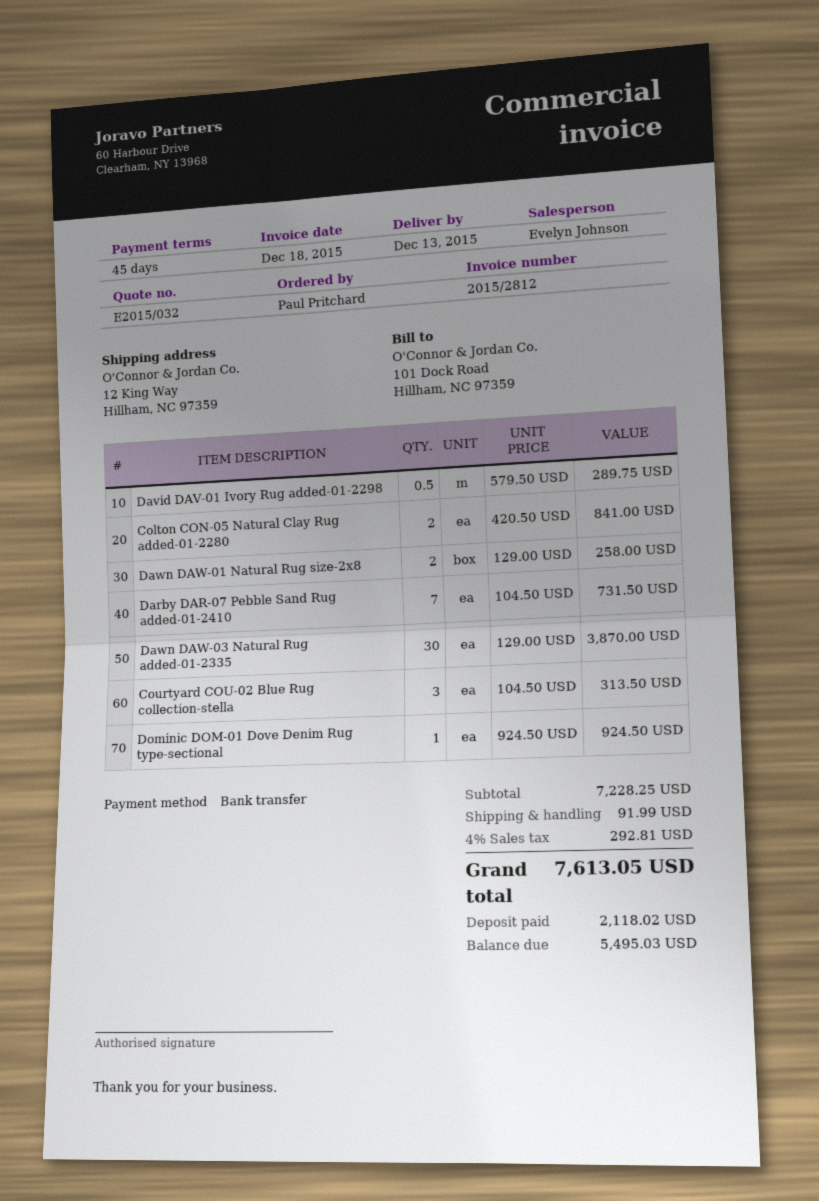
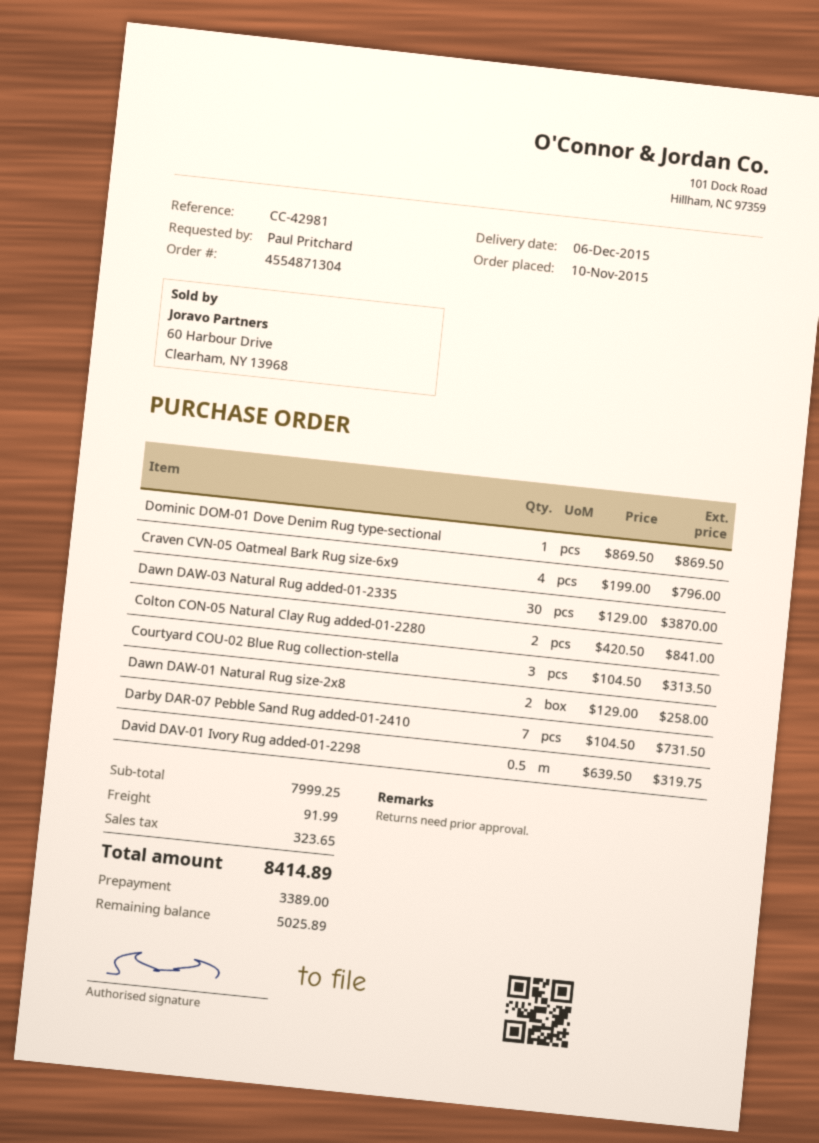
delivery date: 2015-12-13 -> 2015-12-06
David DAV-01 Ivory Rug added-01-2298: 0.5 x 579.50 = 289.75 -> 0.5 x 639.50 = 319.75
Dominic DOM-01 Dove Denim Rug type-sectional: 1 x 924.50 = 924.50 -> 1 x 869.50 = 869.50
Craven CVN-05 Oatmeal Bark Rug size-6x9: none -> 4 x 199.00 = 796.00
subtotal: 7228.25 -> 7999.25
tax: 292.81 -> 323.65
total: 7613.05 -> 8414.89
deposit: 2118.02 -> 3389.00
balance: 5495.03 -> 5025.89

